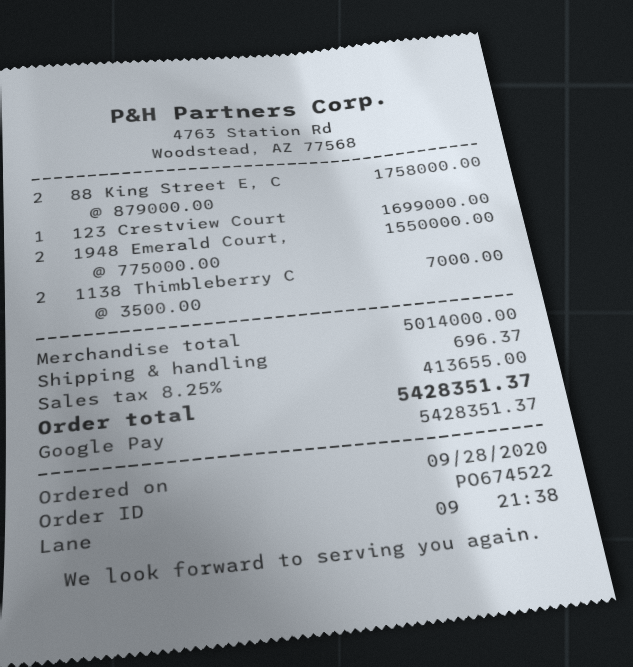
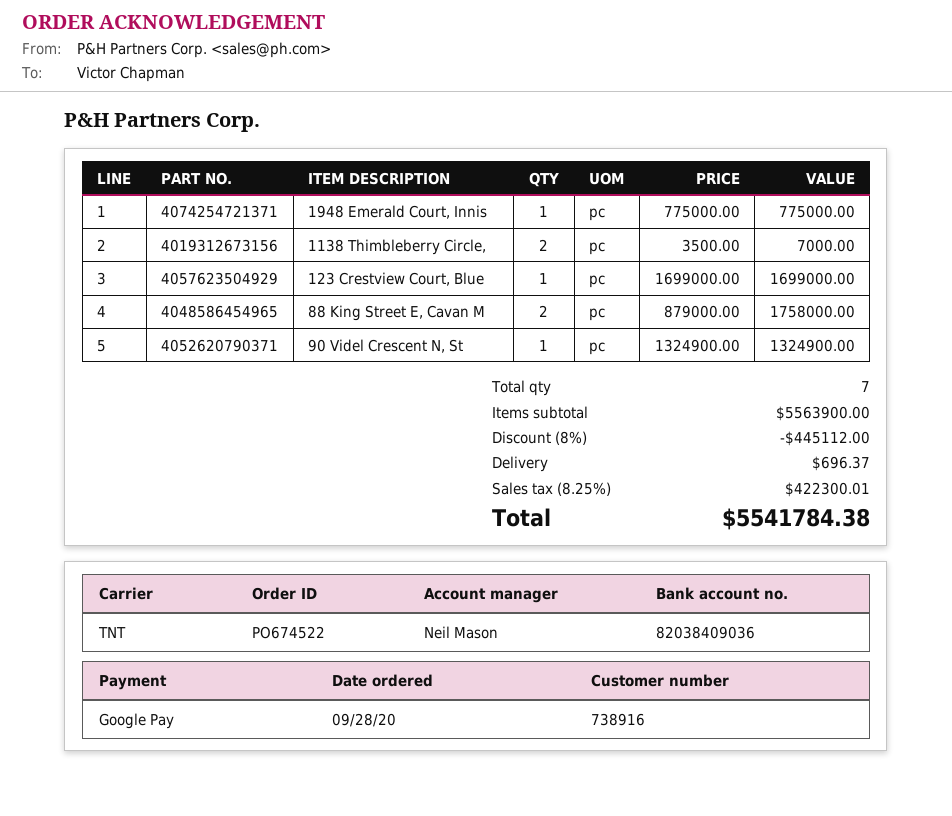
1948 Emerald Court,: 2 x 775000.00 = 1550000.00 -> 1 x 775000.00 = 775000.00
90 Videl Crescent N, St: none -> 1 x 1324900.00 = 1324900.00
subtotal: 5014000.00 -> 5563900.00
discount: none -> 8% = 445112.00
tax: 8.25% = 413655.00 -> 8.25% = 422300.01
total: 5428351.37 -> 5541784.38

